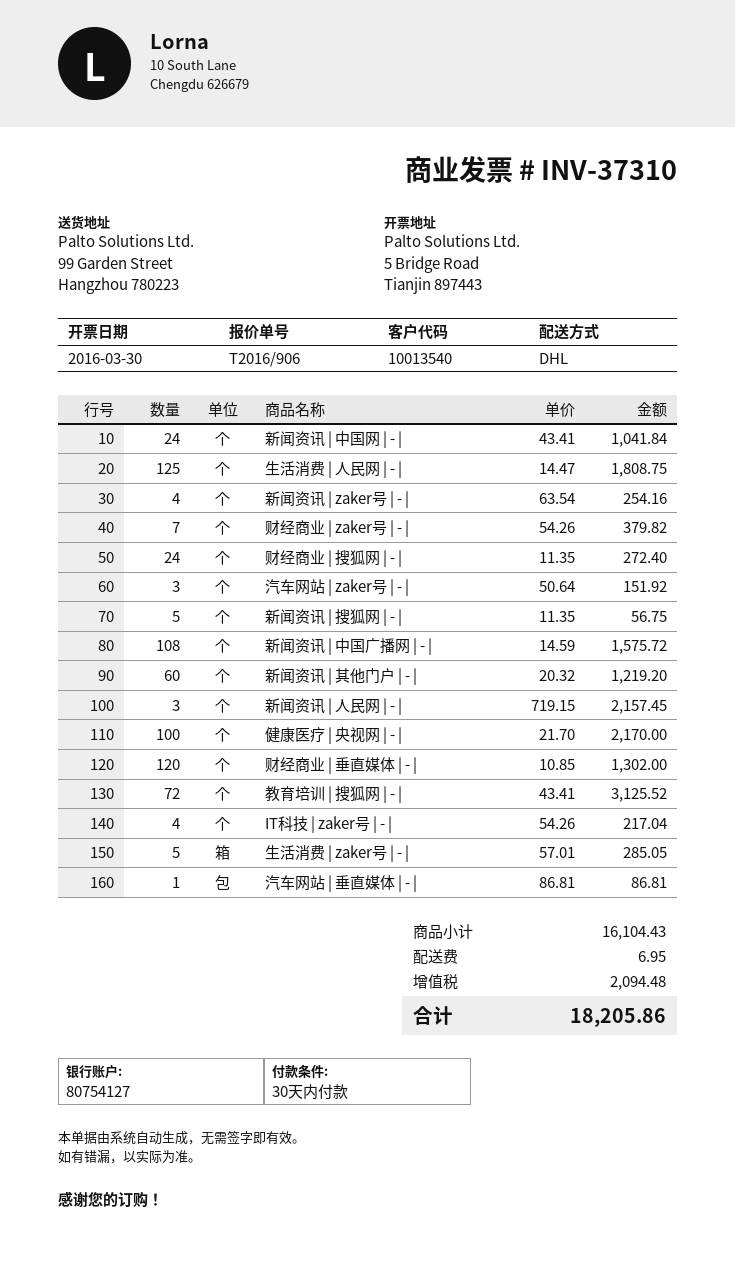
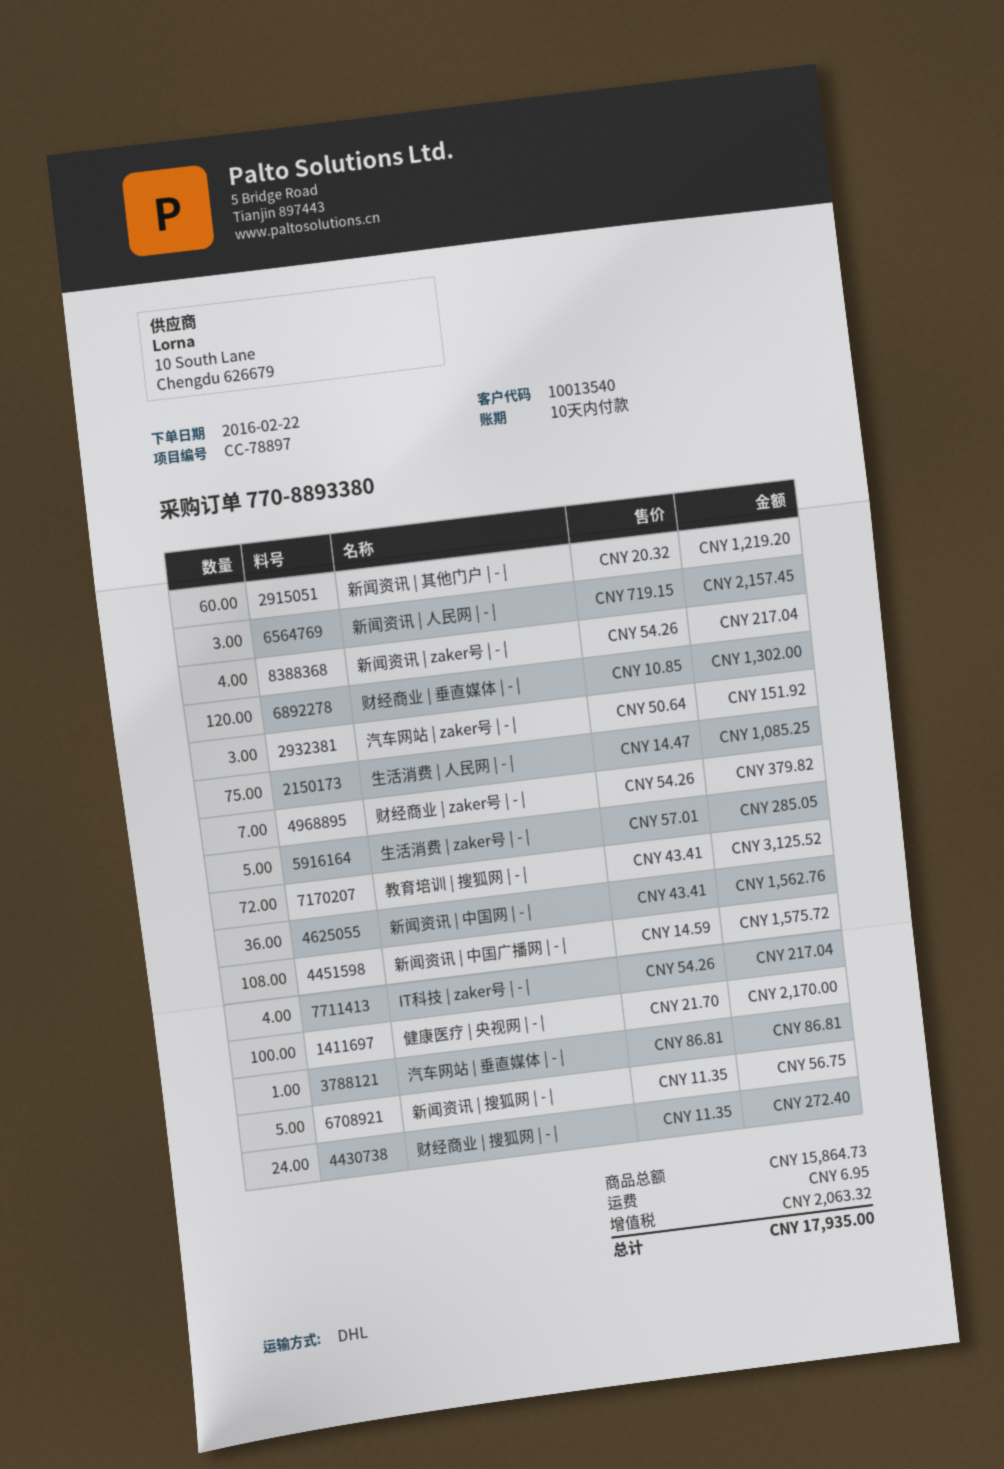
payment terms: 30 days -> 10 days
新闻资讯 | 中国网 | - |: 24 x 43.41 = 1041.84 -> 36 x 43.41 = 1562.76
生活消费 | 人民网 | - |: 125 x 14.47 = 1808.75 -> 75 x 14.47 = 1085.25
新闻资讯 | zaker号 | - |: 4 x 63.54 = 254.16 -> 4 x 54.26 = 217.04
subtotal: 16104.43 -> 15864.73
tax: 2094.48 -> 2063.32
total: 18205.86 -> 17935.00

